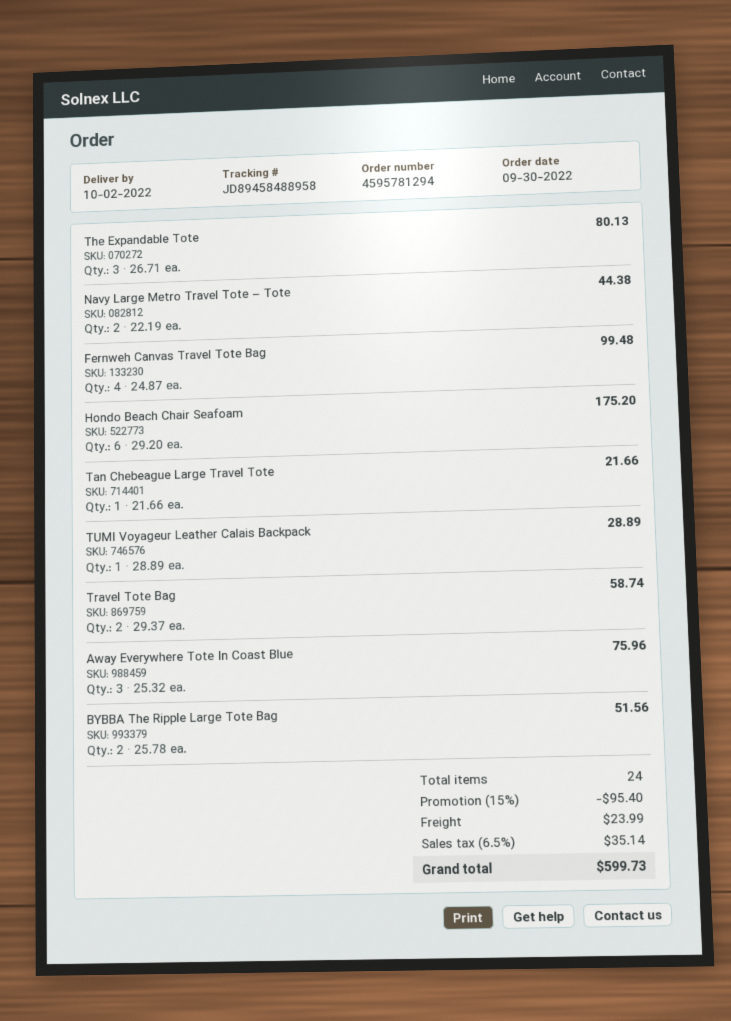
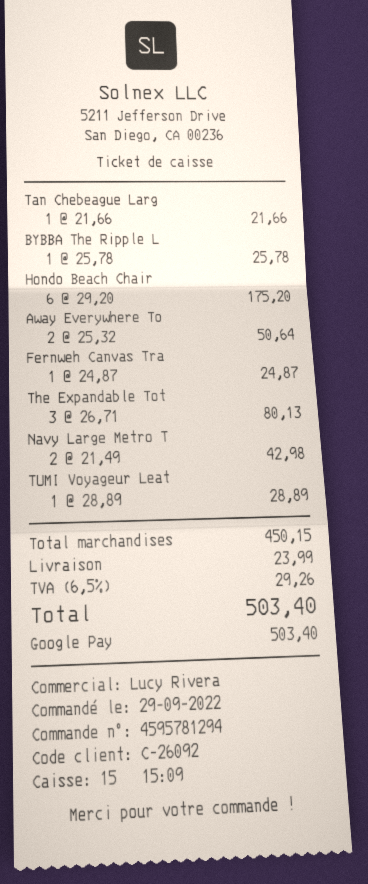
order date: 2022-09-30 -> 2022-09-29
Navy Large Metro Travel Tote – Tote: 2 x 22.19 = 44.38 -> 2 x 21.49 = 42.98
Fernweh Canvas Travel Tote Bag: 4 x 24.87 = 99.48 -> 1 x 24.87 = 24.87
Travel Tote Bag: 2 x 29.37 = 58.74 -> none
Away Everywhere Tote In Coast Blue: 3 x 25.32 = 75.96 -> 2 x 25.32 = 50.64
BYBBA The Ripple Large Tote Bag: 2 x 25.78 = 51.56 -> 1 x 25.78 = 25.78
discount: 15% = 95.40 -> none
tax: 6.5% = 35.14 -> 6.5% = 29.26
total: 599.73 -> 503.40

